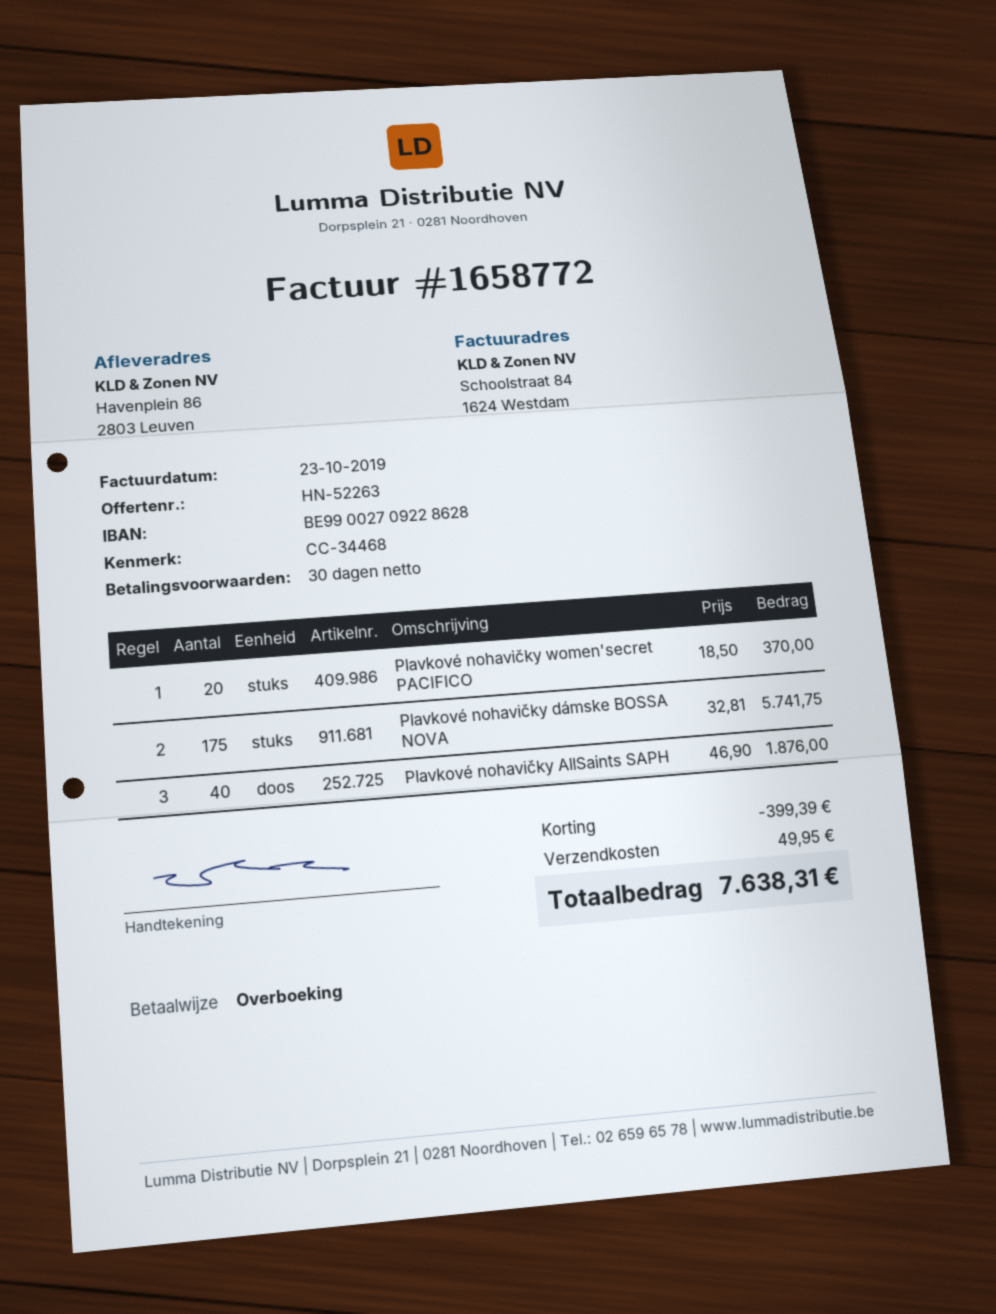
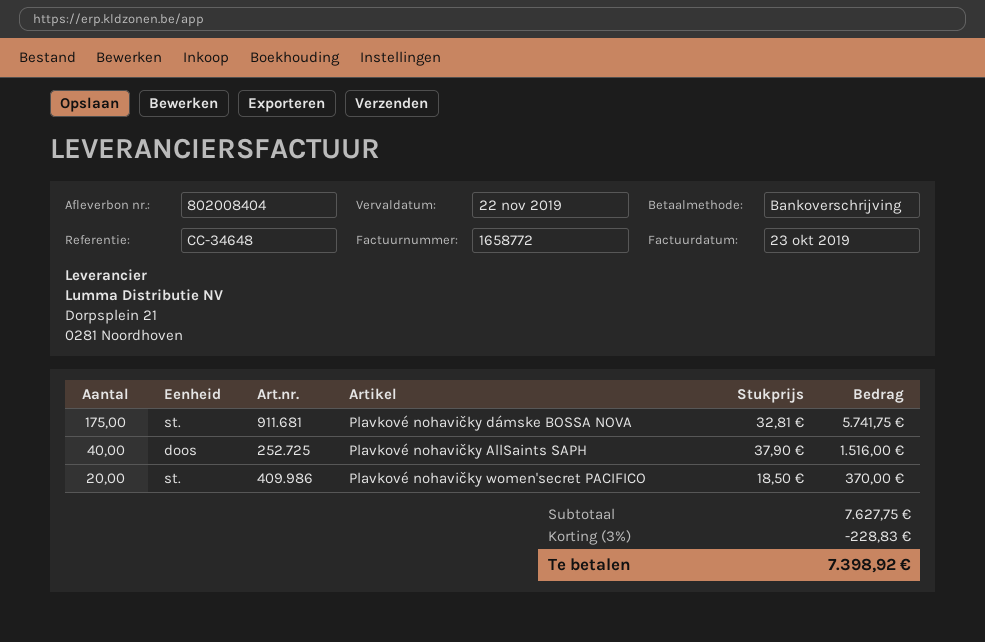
reference: CC-34468 -> CC-34648
Plavkové nohavičky AllSaints SAPH: 40 x 46.90 = 1876.00 -> 40 x 37.90 = 1516.00
discount: 399.39 -> 228.83
shipping: 49.95 -> none
total: 7638.31 -> 7398.92

